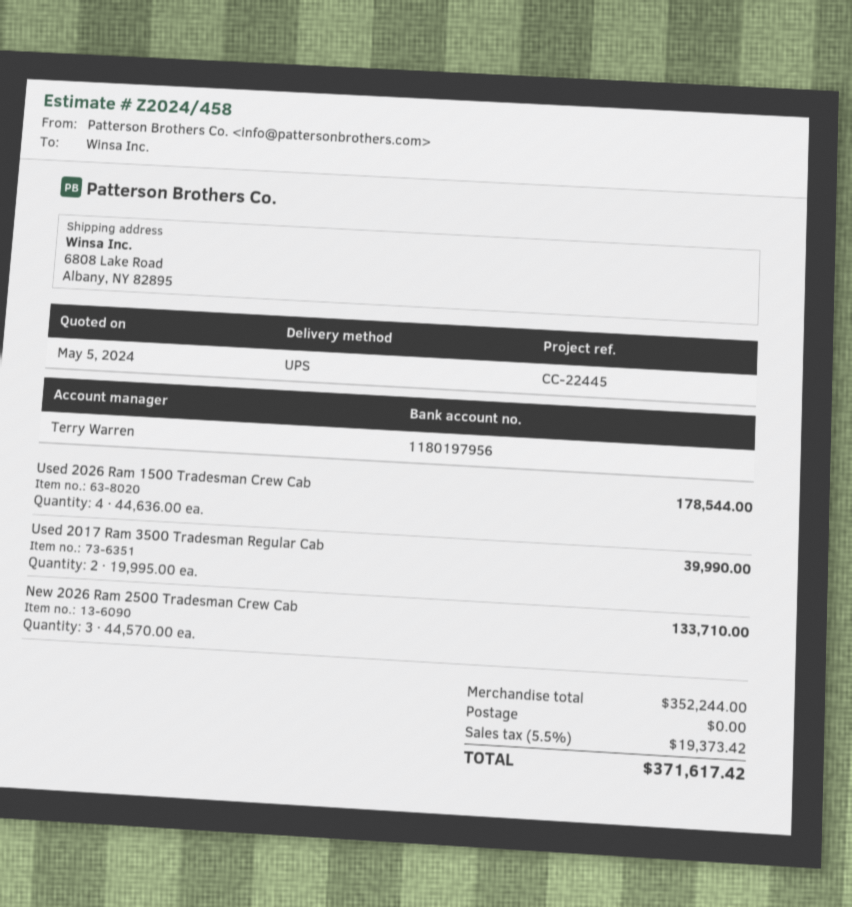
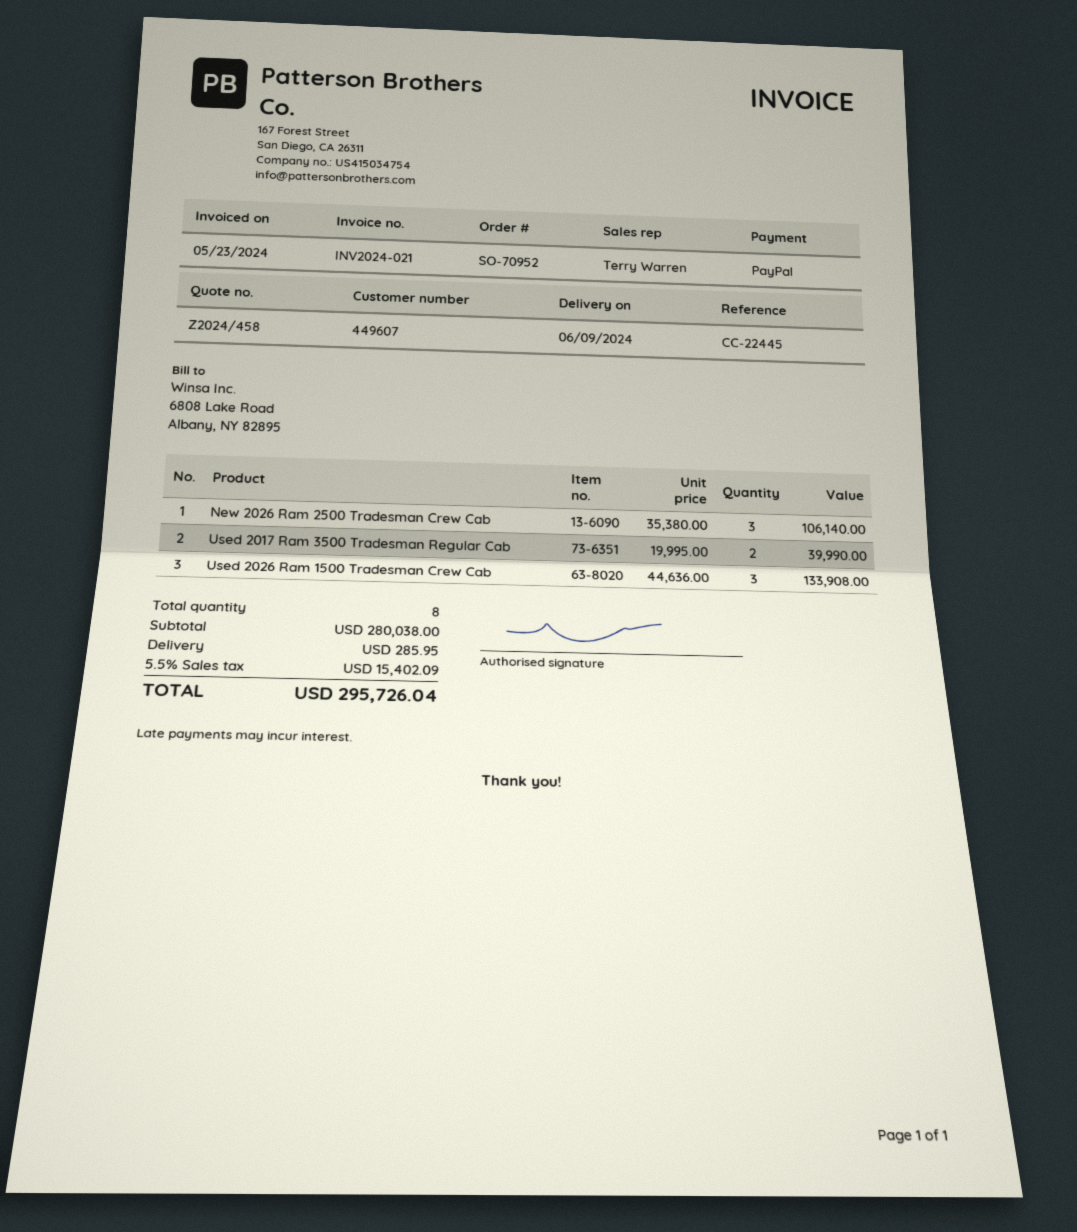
Used 2026 Ram 1500 Tradesman Crew Cab: 4 x 44636.00 = 178544.00 -> 3 x 44636.00 = 133908.00
New 2026 Ram 2500 Tradesman Crew Cab: 3 x 44570.00 = 133710.00 -> 3 x 35380.00 = 106140.00
subtotal: 352244.00 -> 280038.00
shipping: 0.00 -> 285.95
tax: 5.5% = 19373.42 -> 5.5% = 15402.09
total: 371617.42 -> 295726.04

